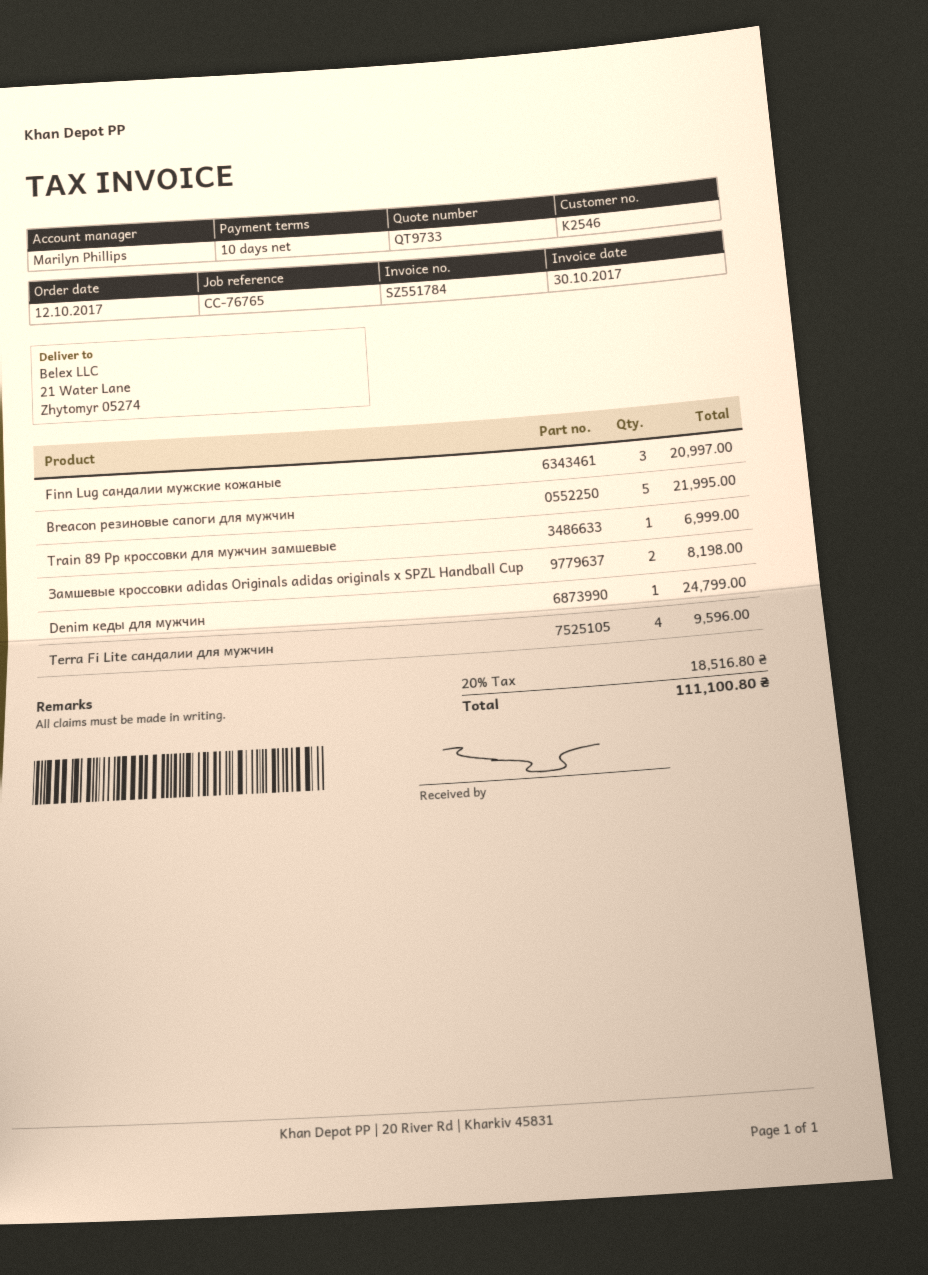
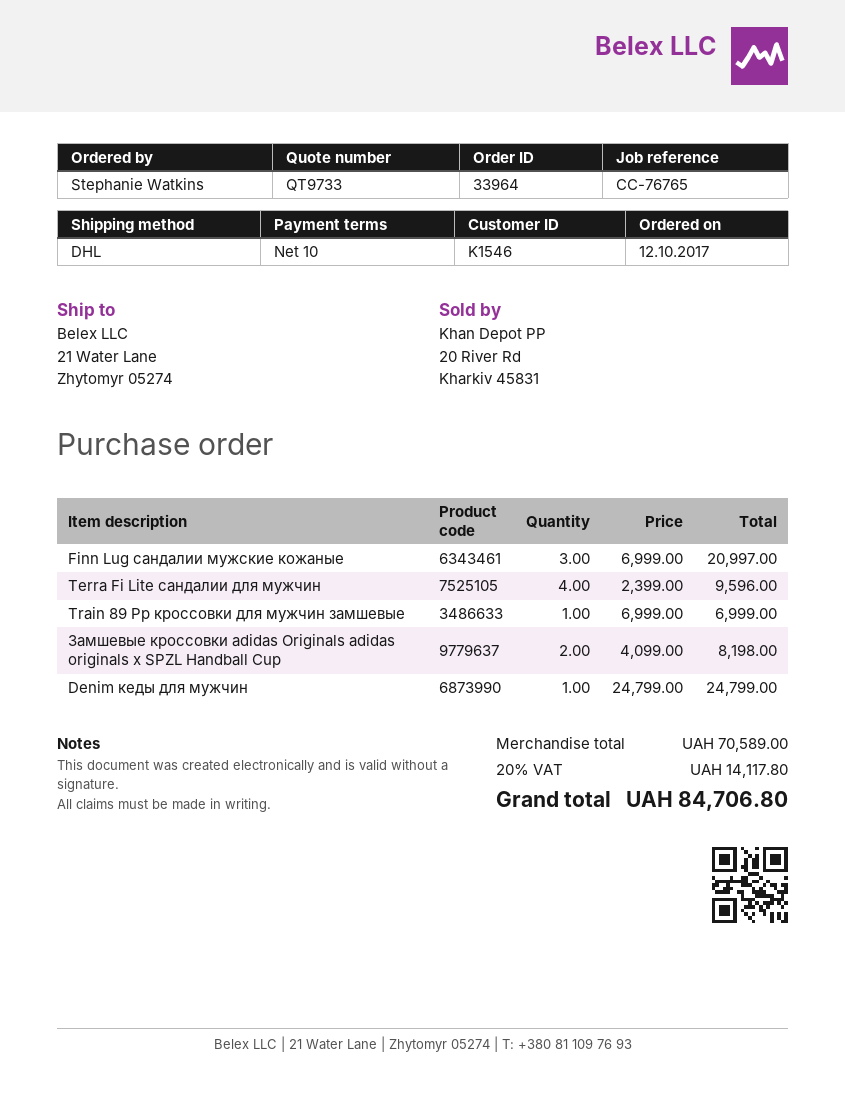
customer number: K2546 -> K1546
Breacon резиновые сапоги для мужчин: 5 for 21995.00 -> none
tax: 20% = 18516.80 -> 20% = 14117.80
total: 111100.80 -> 84706.80

